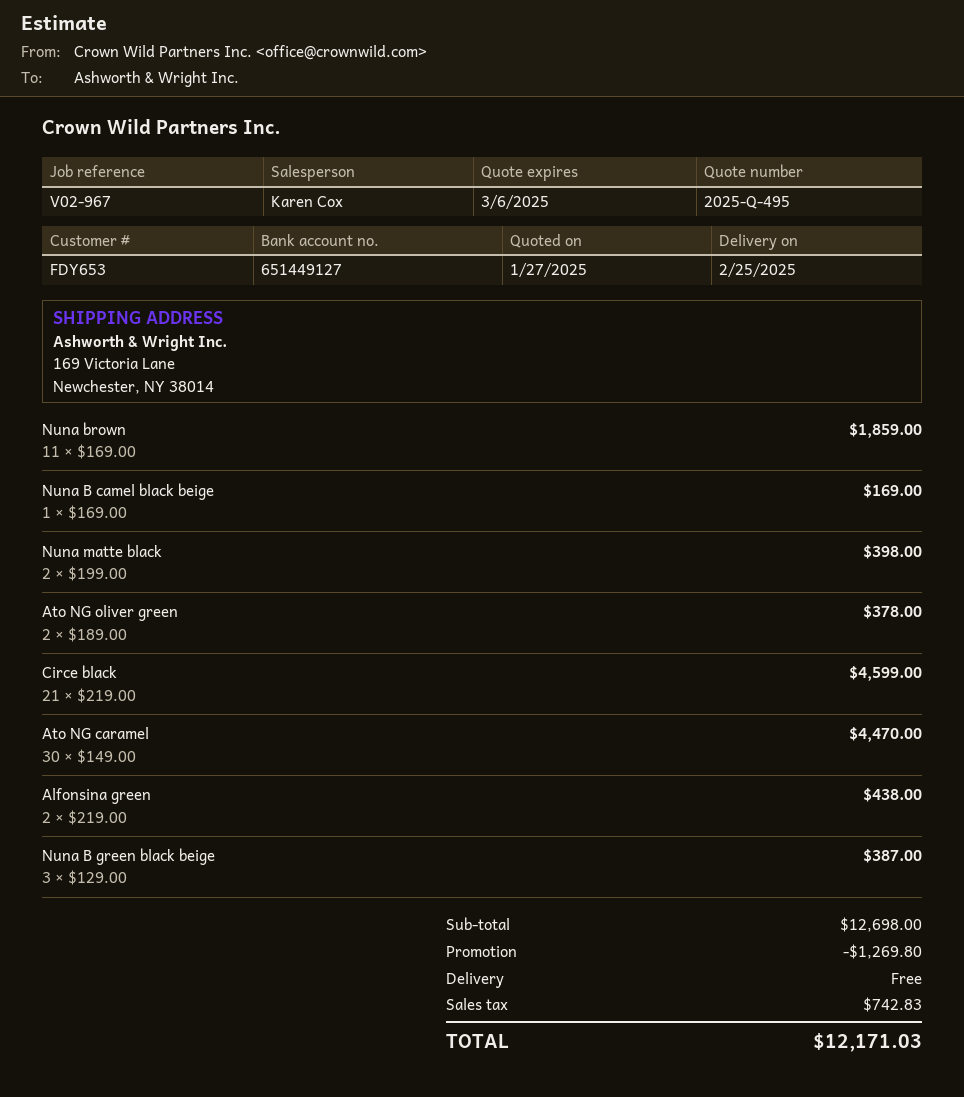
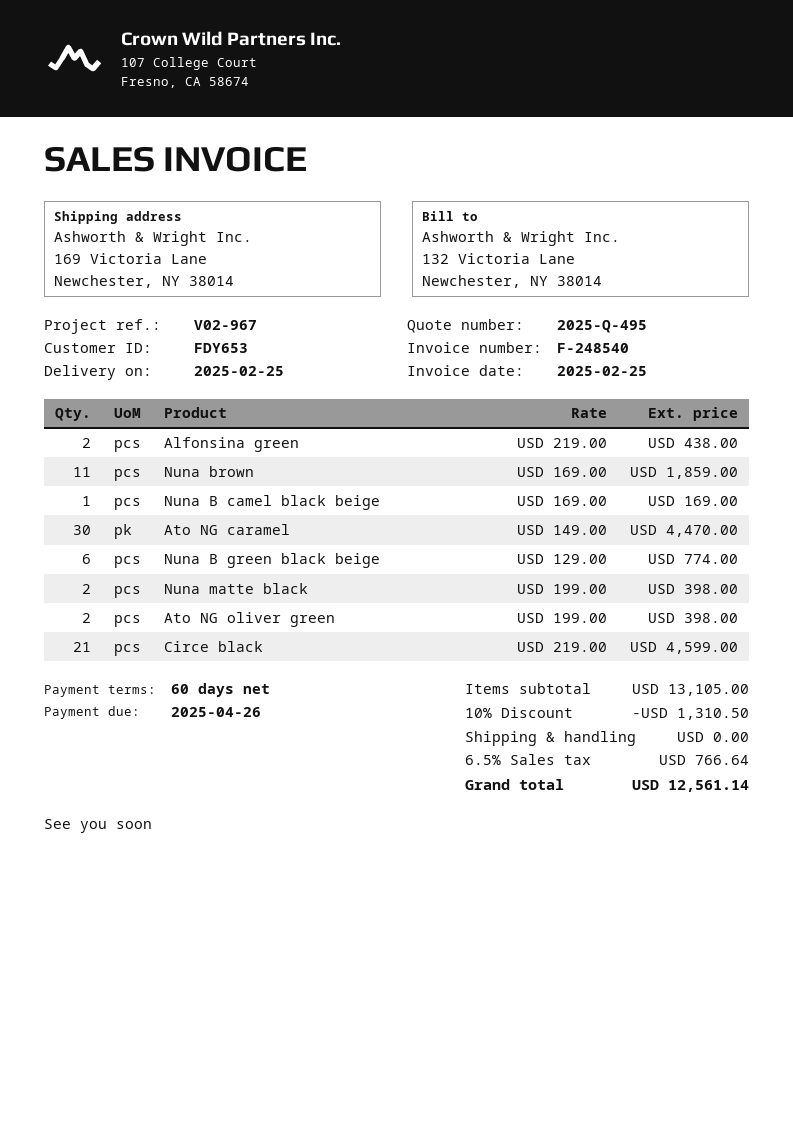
Ato NG oliver green: 2 x 189.00 = 378.00 -> 2 x 199.00 = 398.00
Nuna B green black beige: 3 x 129.00 = 387.00 -> 6 x 129.00 = 774.00
subtotal: 12698.00 -> 13105.00
discount: 1269.80 -> 1310.50
tax: 742.83 -> 766.64
total: 12171.03 -> 12561.14

